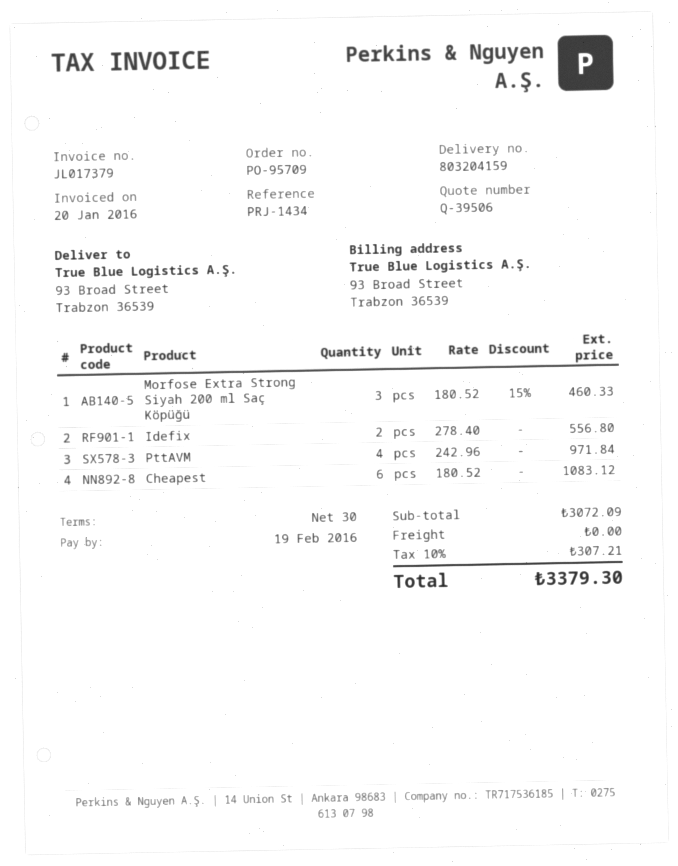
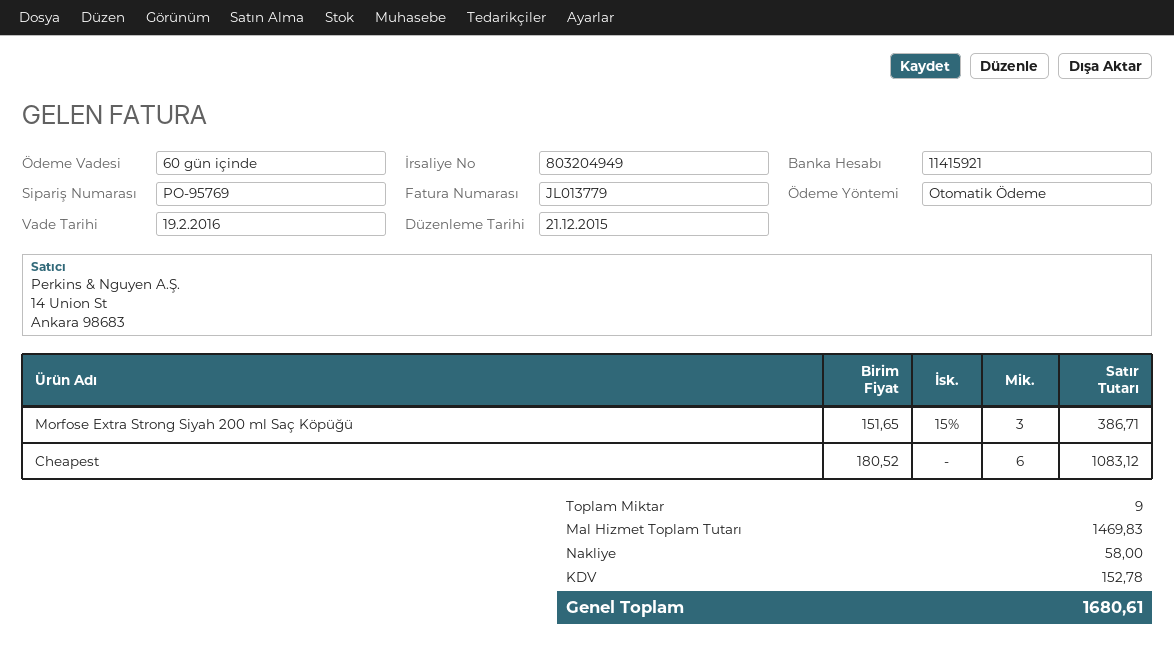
order number: PO-95709 -> PO-95769
delivery note number: 803204159 -> 803204949
invoice number: JL017379 -> JL013779
invoice date: 2016-01-20 -> 2015-12-21
payment terms: 30 days -> 60 days
Morfose Extra Strong Siyah 200 ml Saç Köpüğü: 3 x 180.52 - 15% = 460.33 -> 3 x 151.65 - 15% = 386.71
Idefix: 2 x 278.40 = 556.80 -> none
PttAVM: 4 x 242.96 = 971.84 -> none
subtotal: 3072.09 -> 1469.83
shipping: 0.00 -> 58.00
tax: 307.21 -> 152.78
total: 3379.30 -> 1680.61

